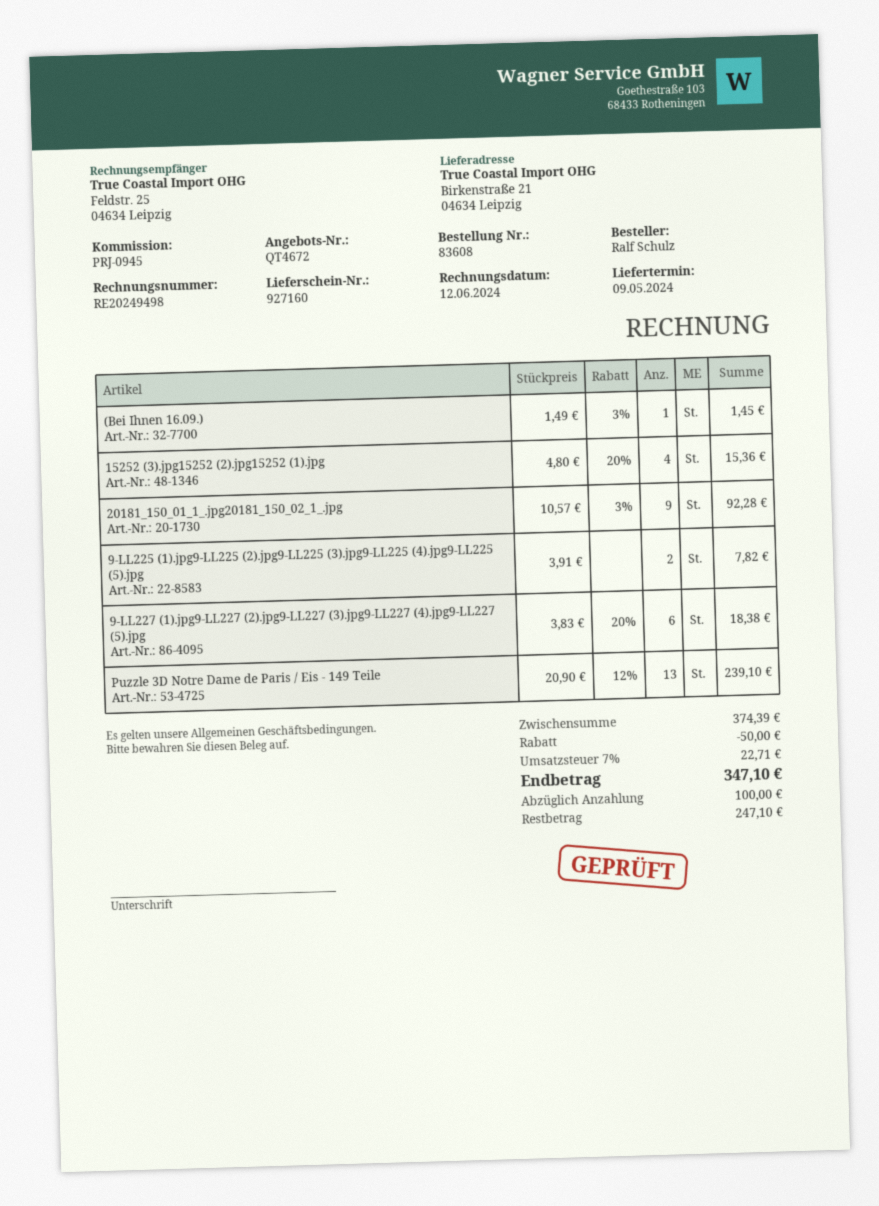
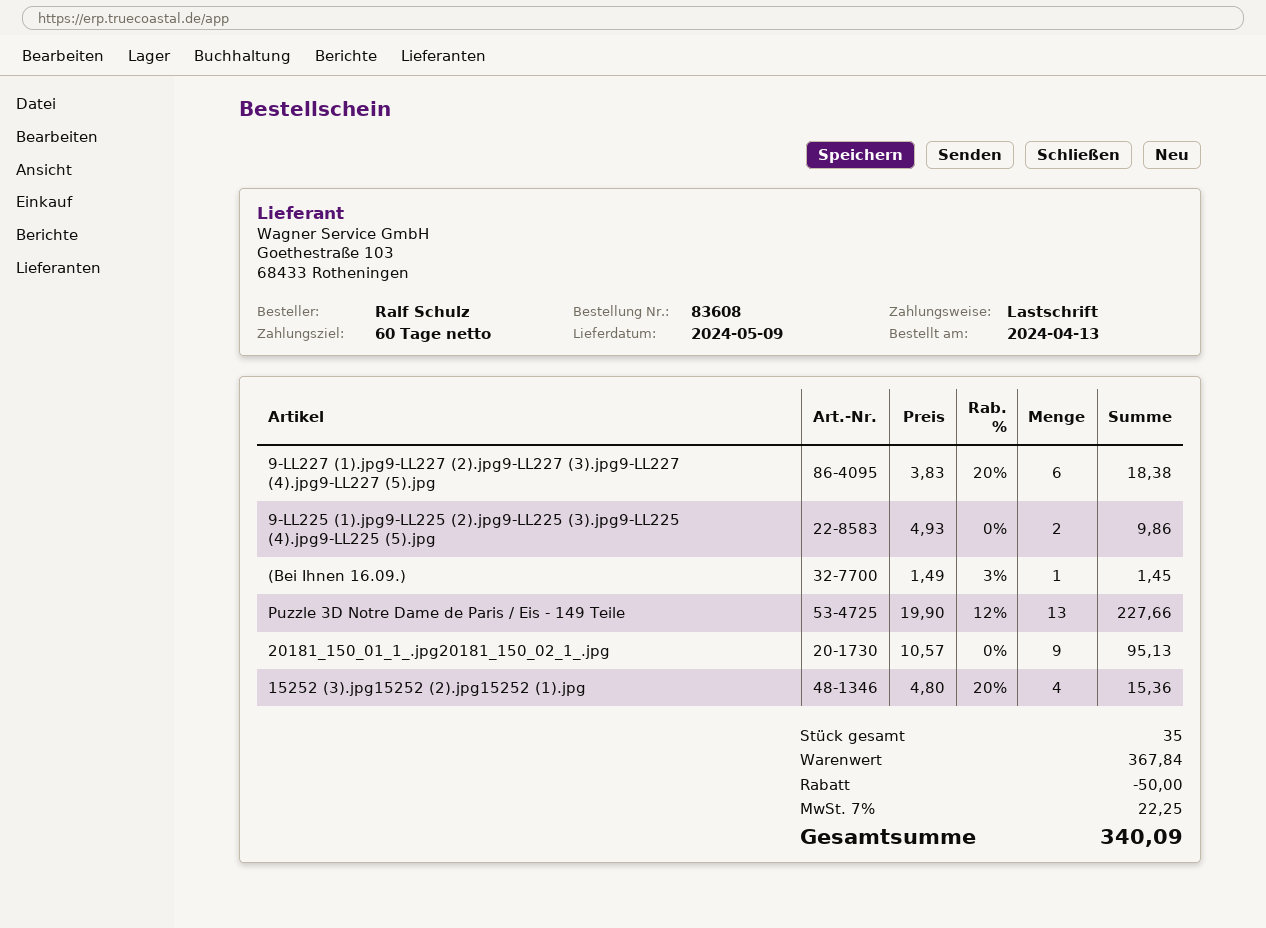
20181_150_01_1_.jpg20181_150_02_1_.jpg: 9 x 10.57 - 3% = 92.28 -> 9 x 10.57 = 95.13
9-LL225 (1).jpg9-LL225 (2).jpg9-LL225 (3).jpg9-LL225 (4).jpg9-LL225 (5).jpg: 2 x 3.91 = 7.82 -> 2 x 4.93 = 9.86
Puzzle 3D Notre Dame de Paris / Eis - 149 Teile: 13 x 20.90 - 12% = 239.10 -> 13 x 19.90 - 12% = 227.66
subtotal: 374.39 -> 367.84
tax: 7% = 22.71 -> 7% = 22.25
total: 347.10 -> 340.09

